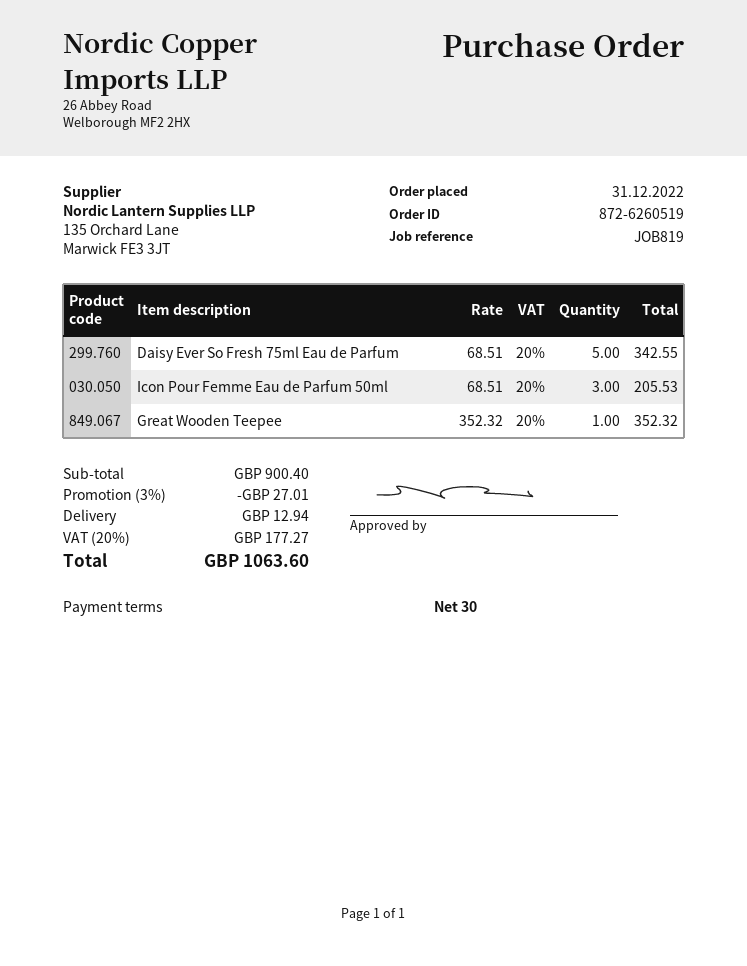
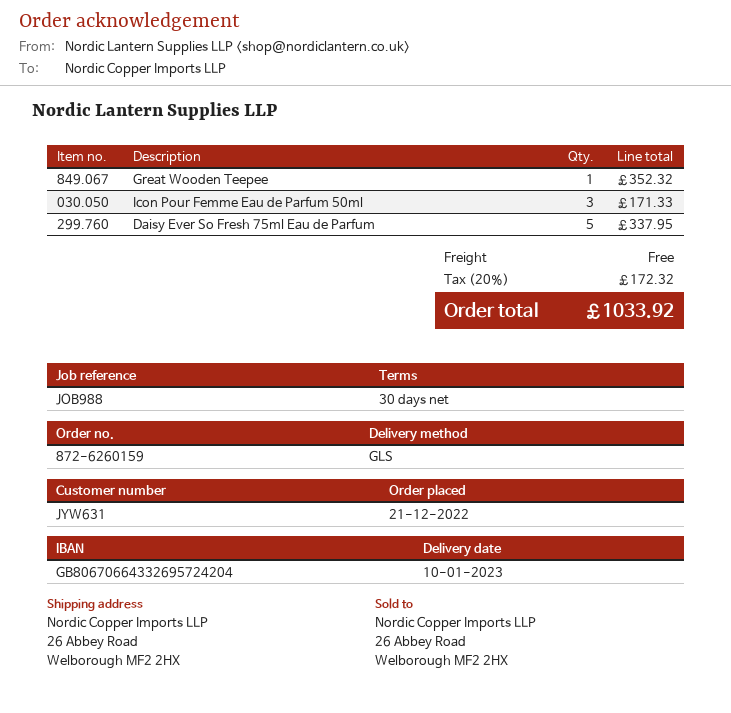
order number: 872-6260519 -> 872-6260159
order date: 2022-12-31 -> 2022-12-21
reference: JOB819 -> JOB988
Daisy Ever So Fresh 75ml Eau de Parfum: 5 for 342.55 -> 5 for 337.95
Icon Pour Femme Eau de Parfum 50ml: 3 for 205.53 -> 3 for 171.33
discount: 3% = 27.01 -> none
shipping: 12.94 -> 0.00
tax: 20% = 177.27 -> 20% = 172.32
total: 1063.60 -> 1033.92

